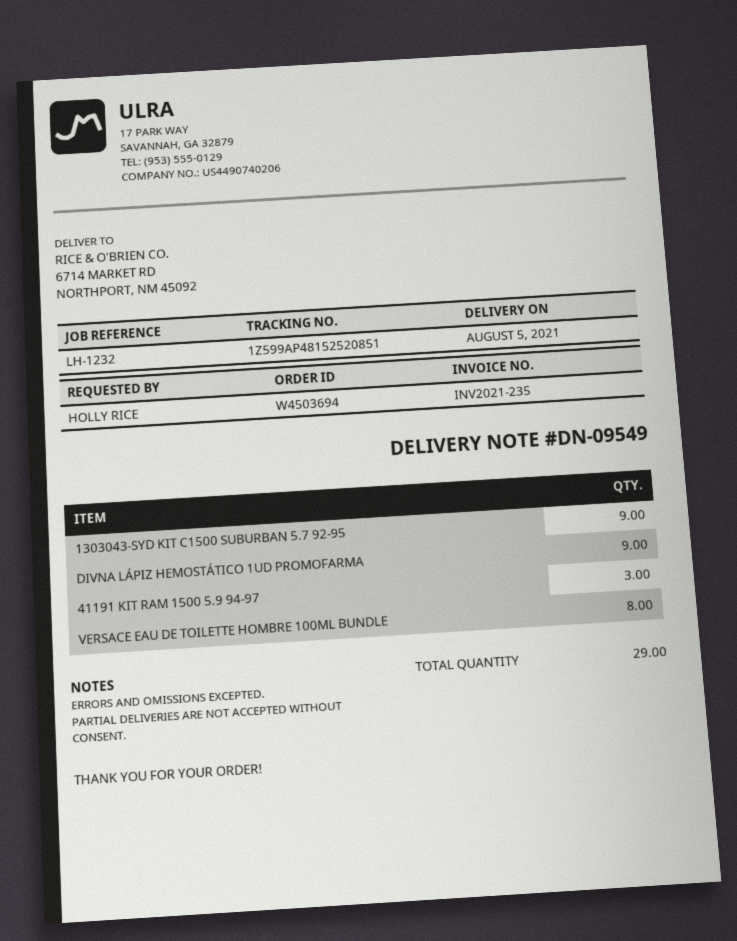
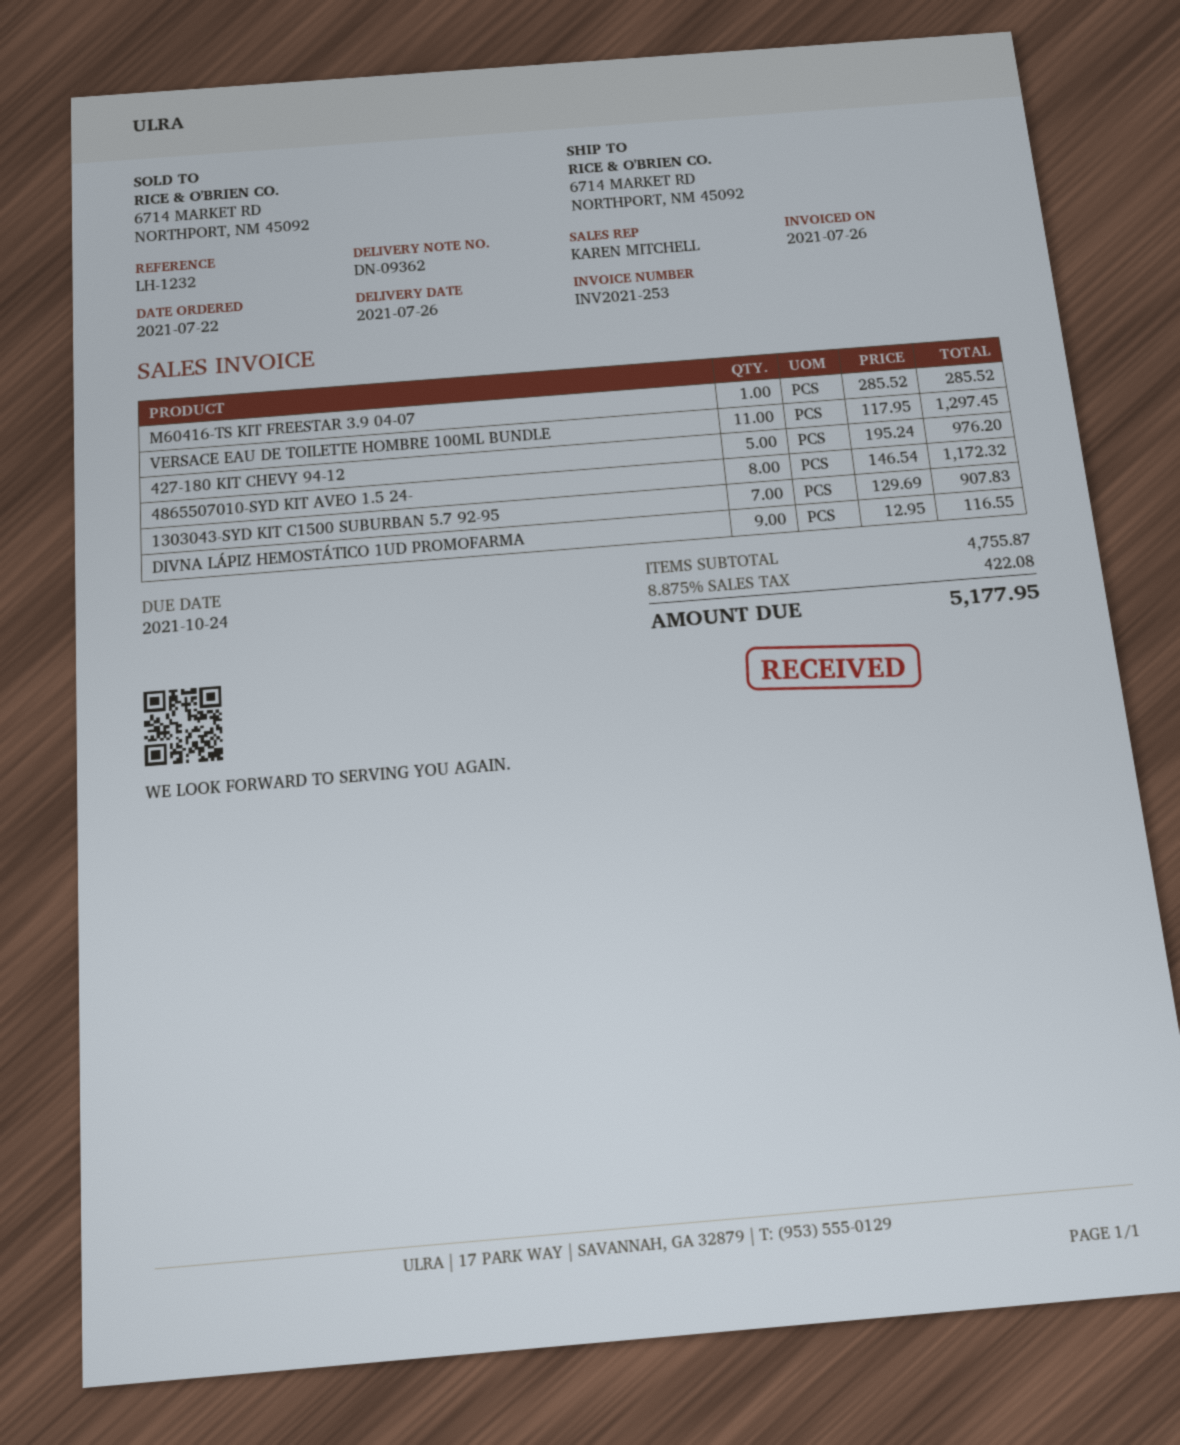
delivery note number: DN-09549 -> DN-09362
delivery date: 2021-08-05 -> 2021-07-26
invoice number: INV2021-235 -> INV2021-253
1303043-SYD KIT C1500 SUBURBAN 5.7 92-95: 9 -> 7
41191 KIT RAM 1500 5.9 94-97: 3 -> none
VERSACE EAU DE TOILETTE HOMBRE 100ML BUNDLE: 8 -> 11
M60416-TS KIT FREESTAR 3.9 04-07: none -> 1
427-180 KIT CHEVY 94-12: none -> 5
4865507010-SYD KIT AVEO 1.5 24-: none -> 8

